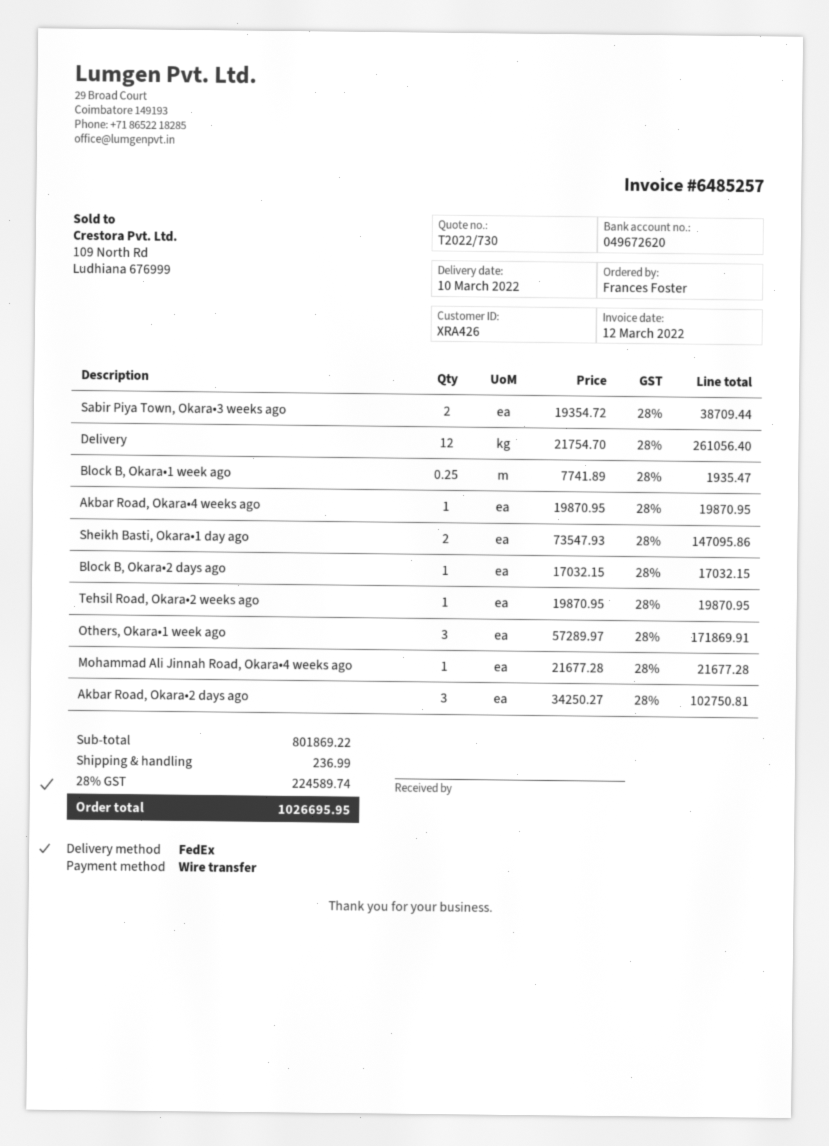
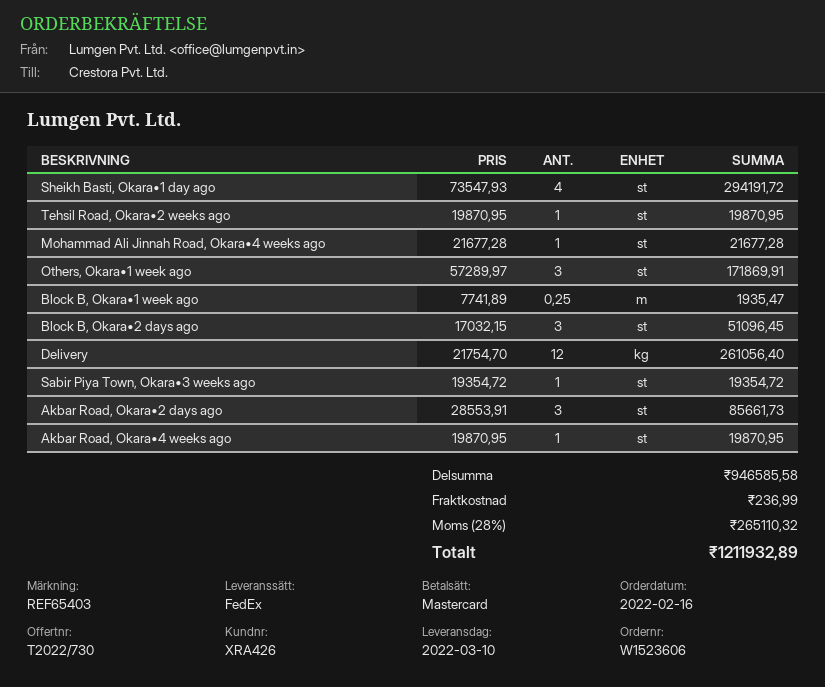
payment method: bank transfer -> Mastercard
Sabir Piya Town, Okara•3 weeks ago: 2 x 19354.72 = 38709.44 -> 1 x 19354.72 = 19354.72
Sheikh Basti, Okara•1 day ago: 2 x 73547.93 = 147095.86 -> 4 x 73547.93 = 294191.72
Block B, Okara•2 days ago: 1 x 17032.15 = 17032.15 -> 3 x 17032.15 = 51096.45
Akbar Road, Okara•2 days ago: 3 x 34250.27 = 102750.81 -> 3 x 28553.91 = 85661.73
subtotal: 801869.22 -> 946585.58
tax: 28% = 224589.74 -> 28% = 265110.32
total: 1026695.95 -> 1211932.89

